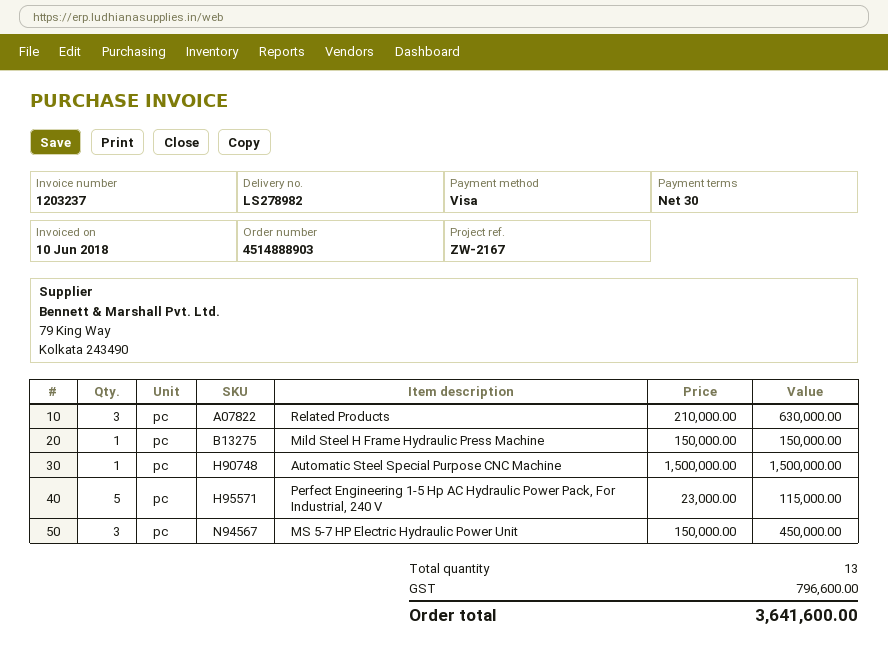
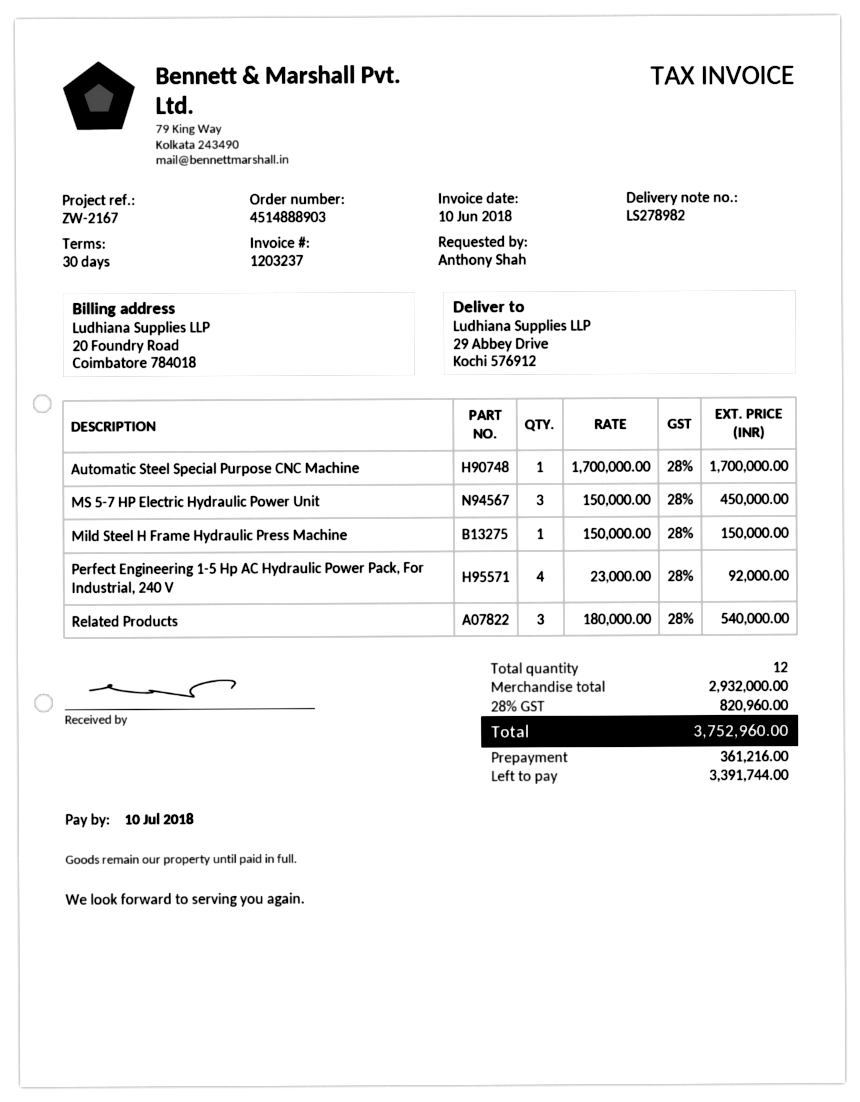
Related Products: 3 x 210000.00 = 630000.00 -> 3 x 180000.00 = 540000.00
Automatic Steel Special Purpose CNC Machine: 1 x 1500000.00 = 1500000.00 -> 1 x 1700000.00 = 1700000.00
Perfect Engineering 1-5 Hp AC Hydraulic Power Pack, For Industrial, 240 V: 5 x 23000.00 = 115000.00 -> 4 x 23000.00 = 92000.00
total quantity: 13 -> 12
tax: 796600.00 -> 820960.00
total: 3641600.00 -> 3752960.00

